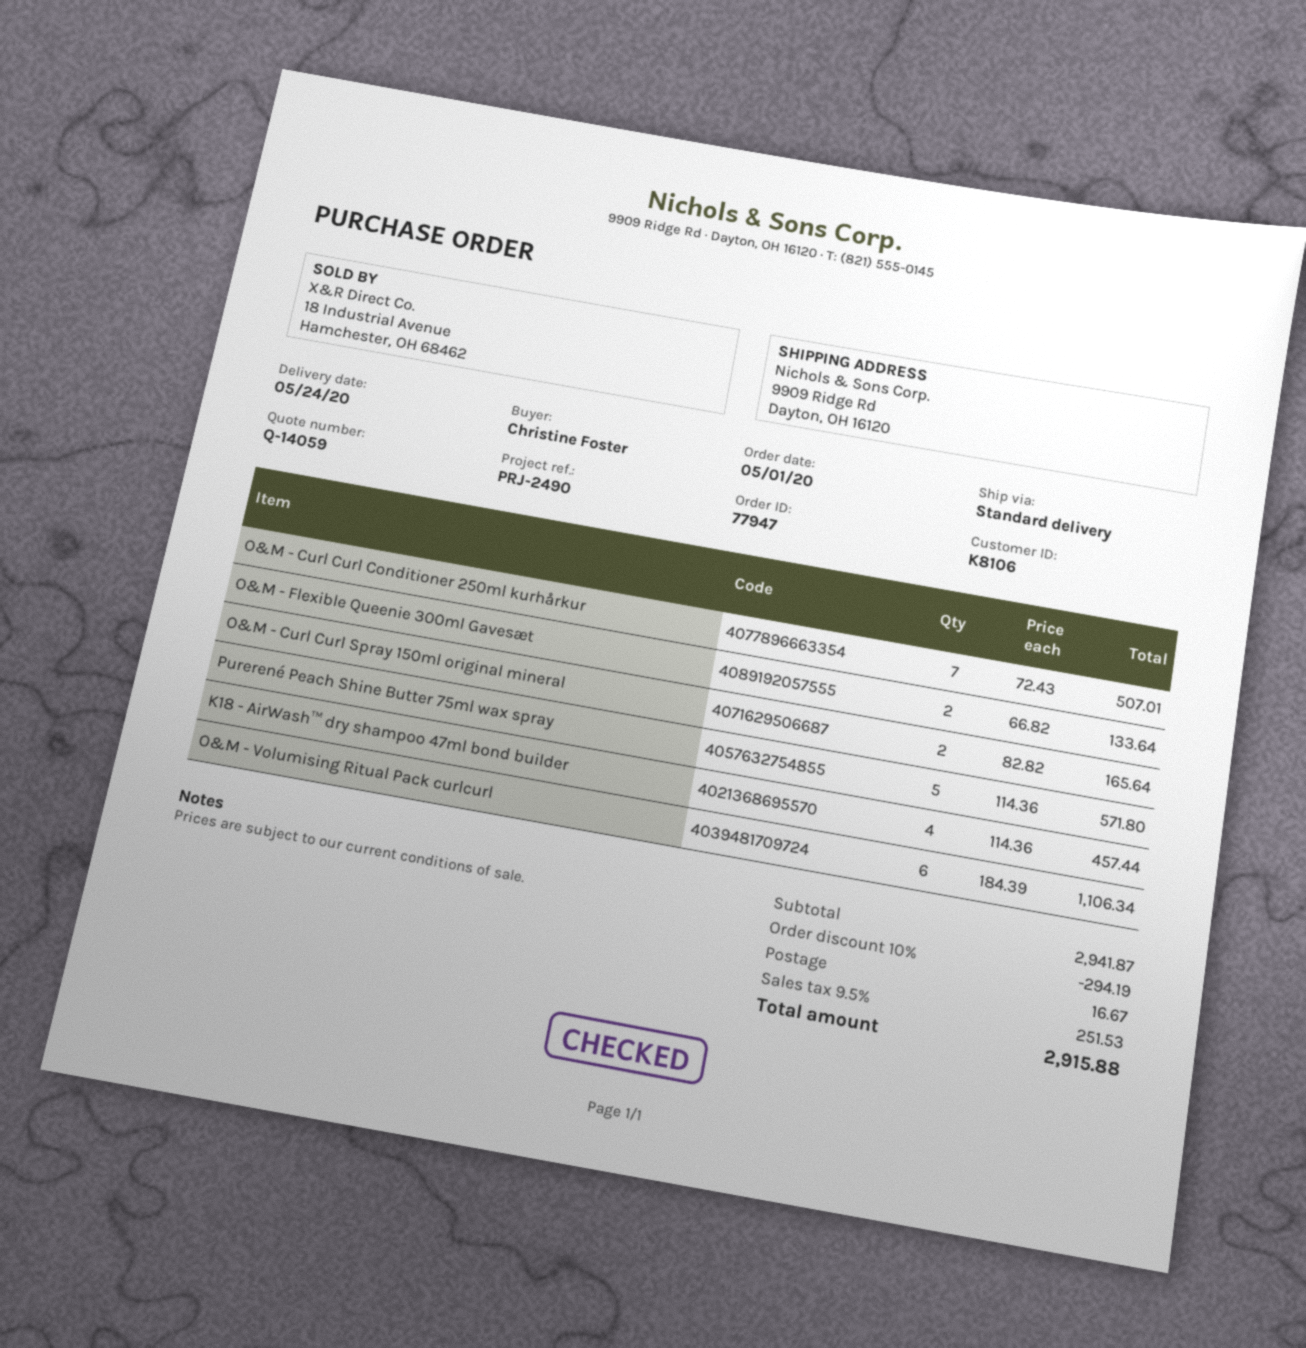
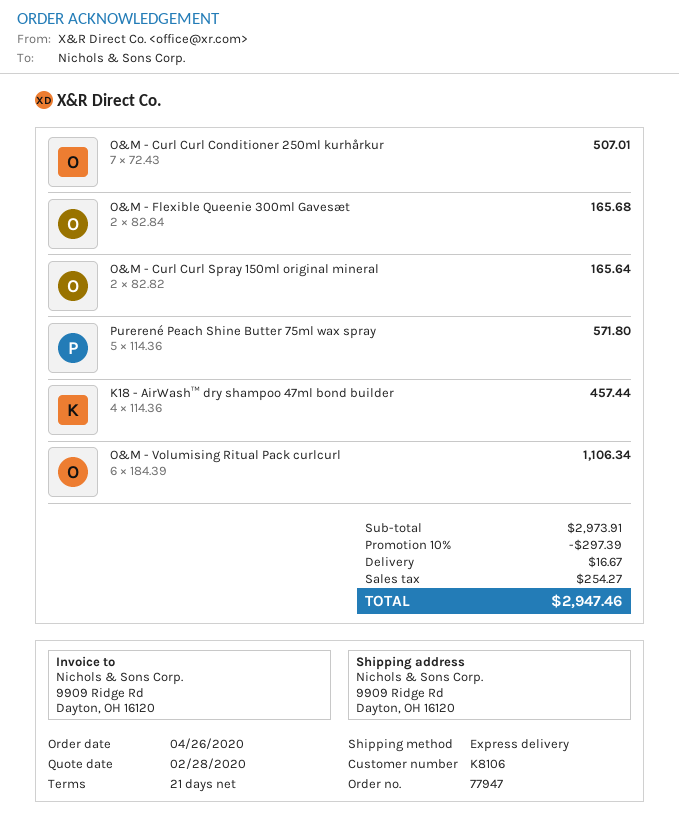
order date: 2020-05-01 -> 2020-04-26
shipping method: standard -> express
O&M - Flexible Queenie 300ml Gavesæt: 2 x 66.82 = 133.64 -> 2 x 82.84 = 165.68
subtotal: 2941.87 -> 2973.91
discount: 10% = 294.19 -> 10% = 297.39
tax: 251.53 -> 254.27
total: 2915.88 -> 2947.46

